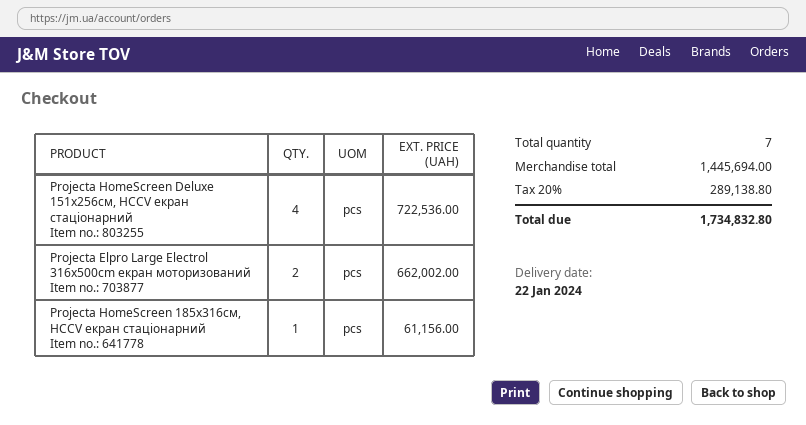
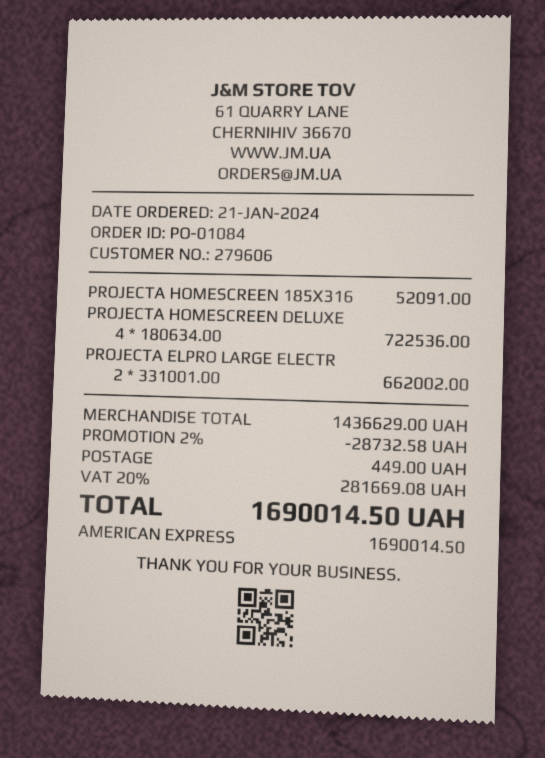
Projecta HomeScreen 185x316см, HCCV екран стаціонарний: 1 for 61156.00 -> 1 for 52091.00
subtotal: 1445694.00 -> 1436629.00
discount: none -> 2% = 28732.58
shipping: none -> 449.00
tax: 20% = 289138.80 -> 20% = 281669.08
total: 1734832.80 -> 1690014.50

